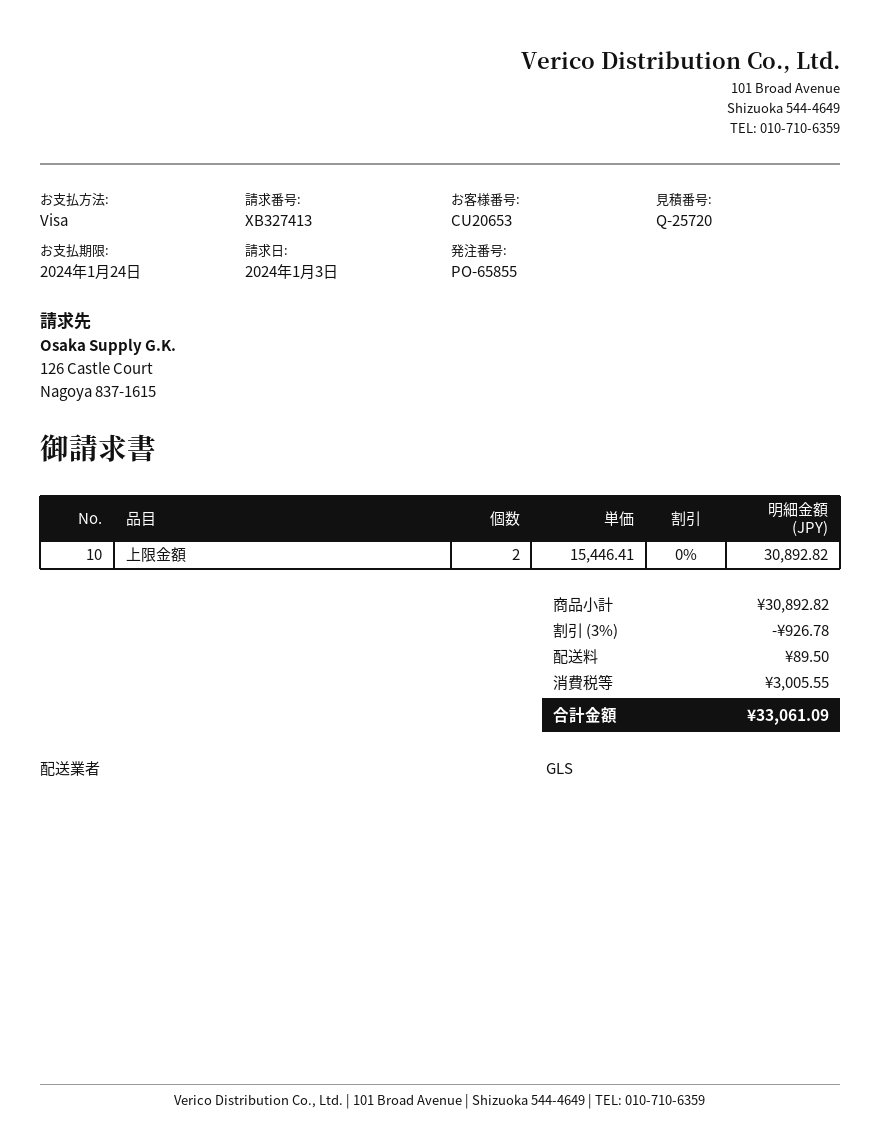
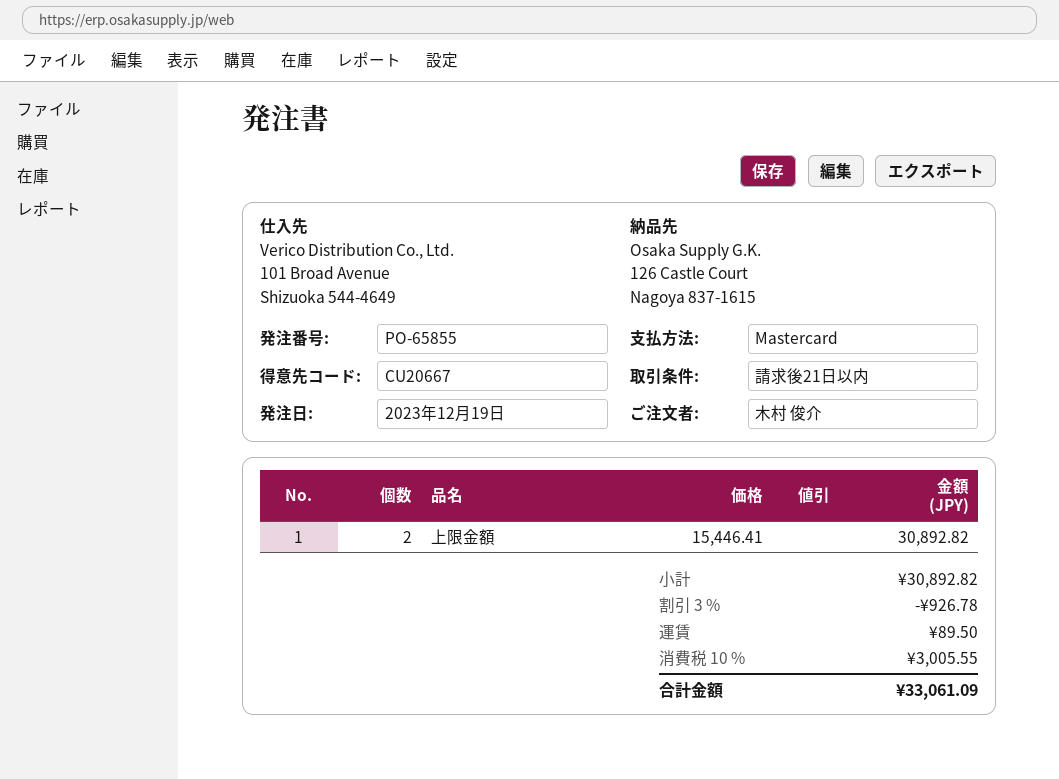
customer number: CU20653 -> CU20667
payment method: Visa -> Mastercard

